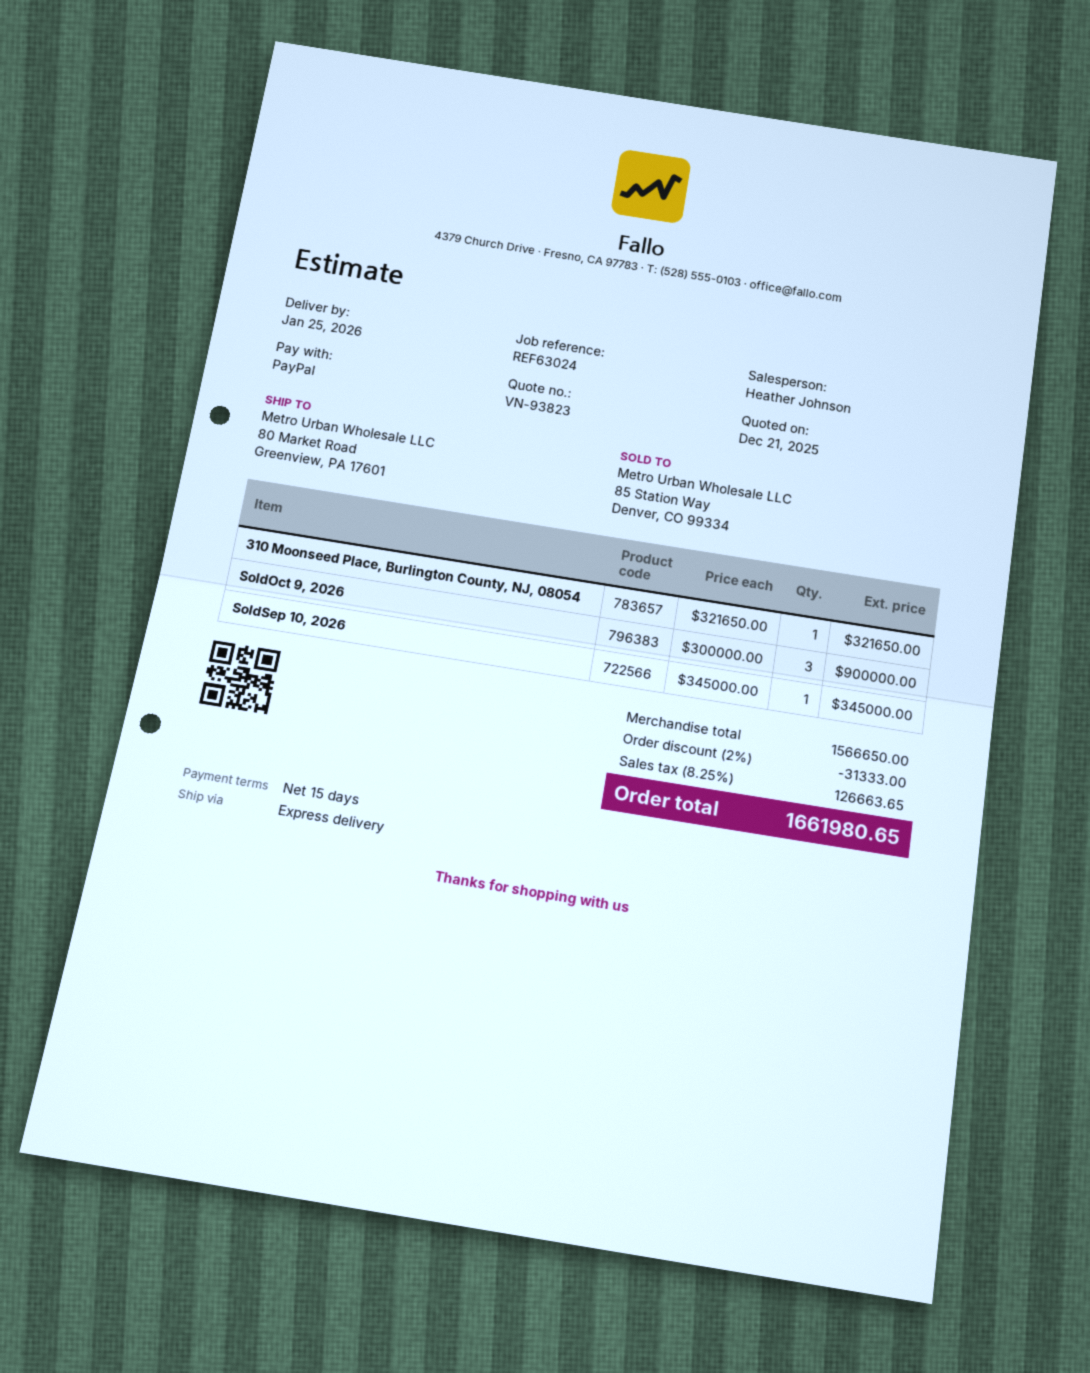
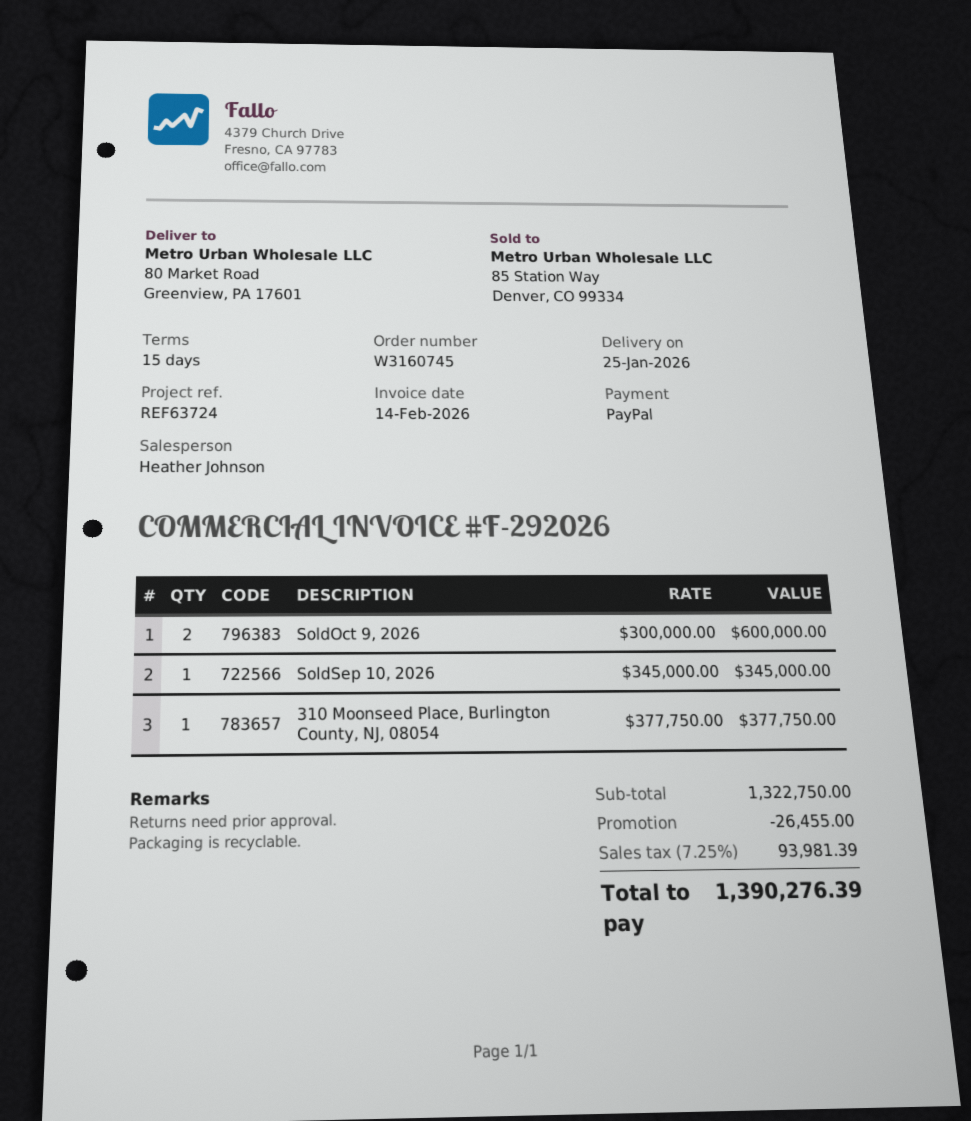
reference: REF63024 -> REF63724
310 Moonseed Place, Burlington County, NJ, 08054: 1 x 321650.00 = 321650.00 -> 1 x 377750.00 = 377750.00
SoldOct 9, 2026: 3 x 300000.00 = 900000.00 -> 2 x 300000.00 = 600000.00
subtotal: 1566650.00 -> 1322750.00
discount: 31333.00 -> 26455.00
tax: 8.25% = 126663.65 -> 7.25% = 93981.39
total: 1661980.65 -> 1390276.39

